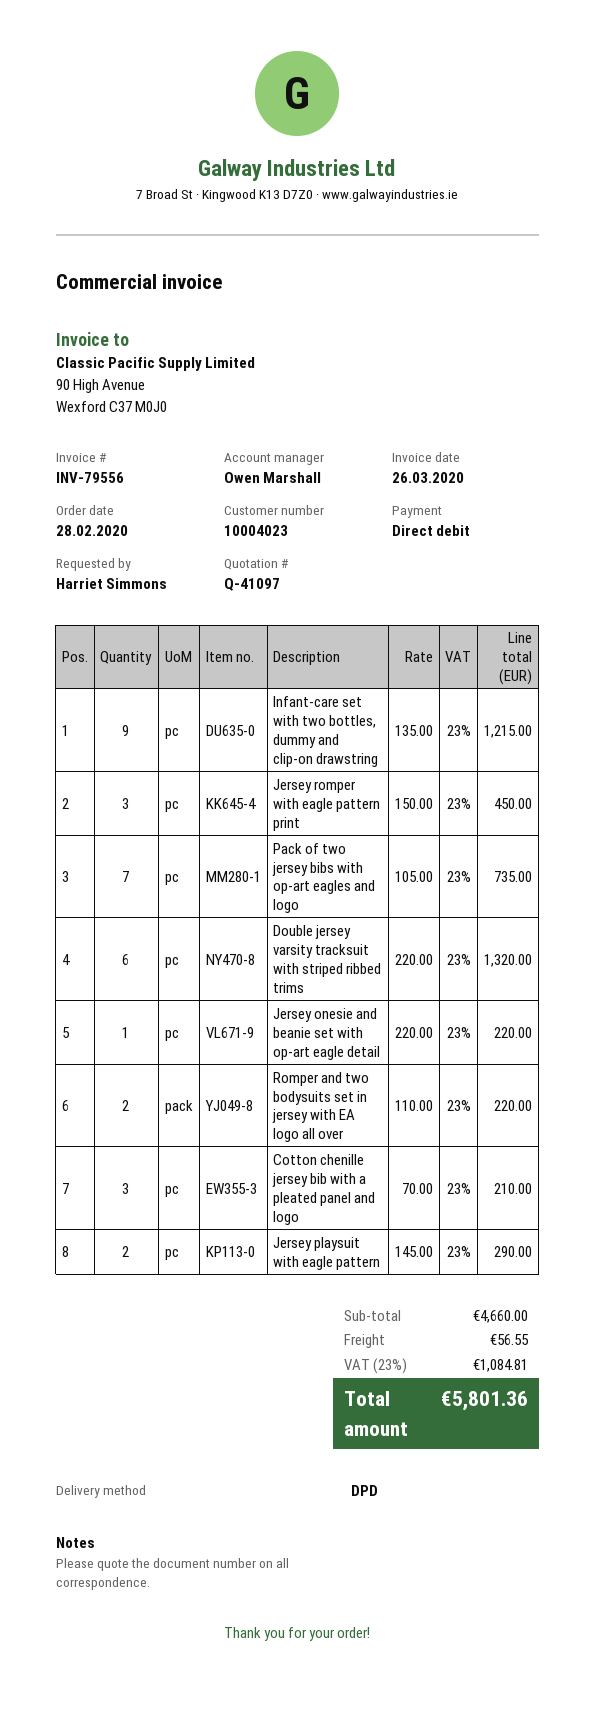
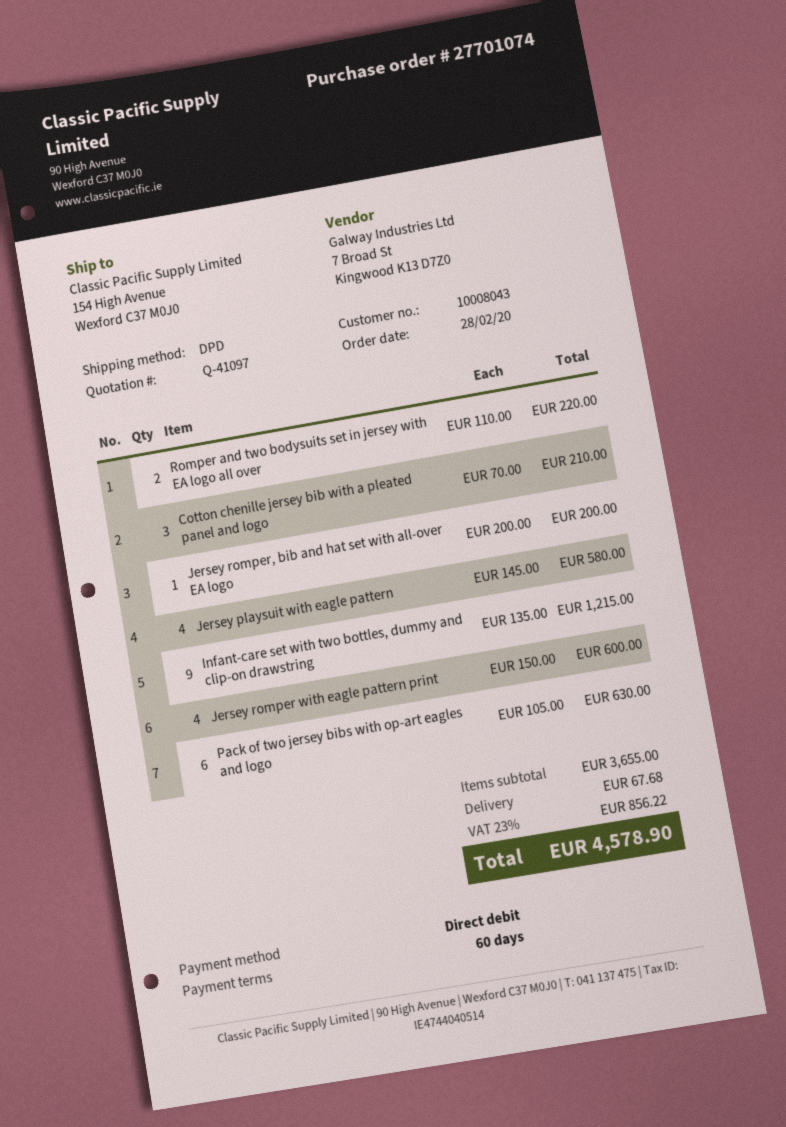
customer number: 10004023 -> 10008043
Jersey romper with eagle pattern print: 3 x 150.00 = 450.00 -> 4 x 150.00 = 600.00
Pack of two jersey bibs with op-art eagles and logo: 7 x 105.00 = 735.00 -> 6 x 105.00 = 630.00
Double jersey varsity tracksuit with striped ribbed trims: 6 x 220.00 = 1320.00 -> none
Jersey onesie and beanie set with op-art eagle detail: 1 x 220.00 = 220.00 -> none
Jersey playsuit with eagle pattern: 2 x 145.00 = 290.00 -> 4 x 145.00 = 580.00
Jersey romper, bib and hat set with all-over EA logo: none -> 1 x 200.00 = 200.00
subtotal: 4660.00 -> 3655.00
shipping: 56.55 -> 67.68
tax: 23% = 1084.81 -> 23% = 856.22
total: 5801.36 -> 4578.90

